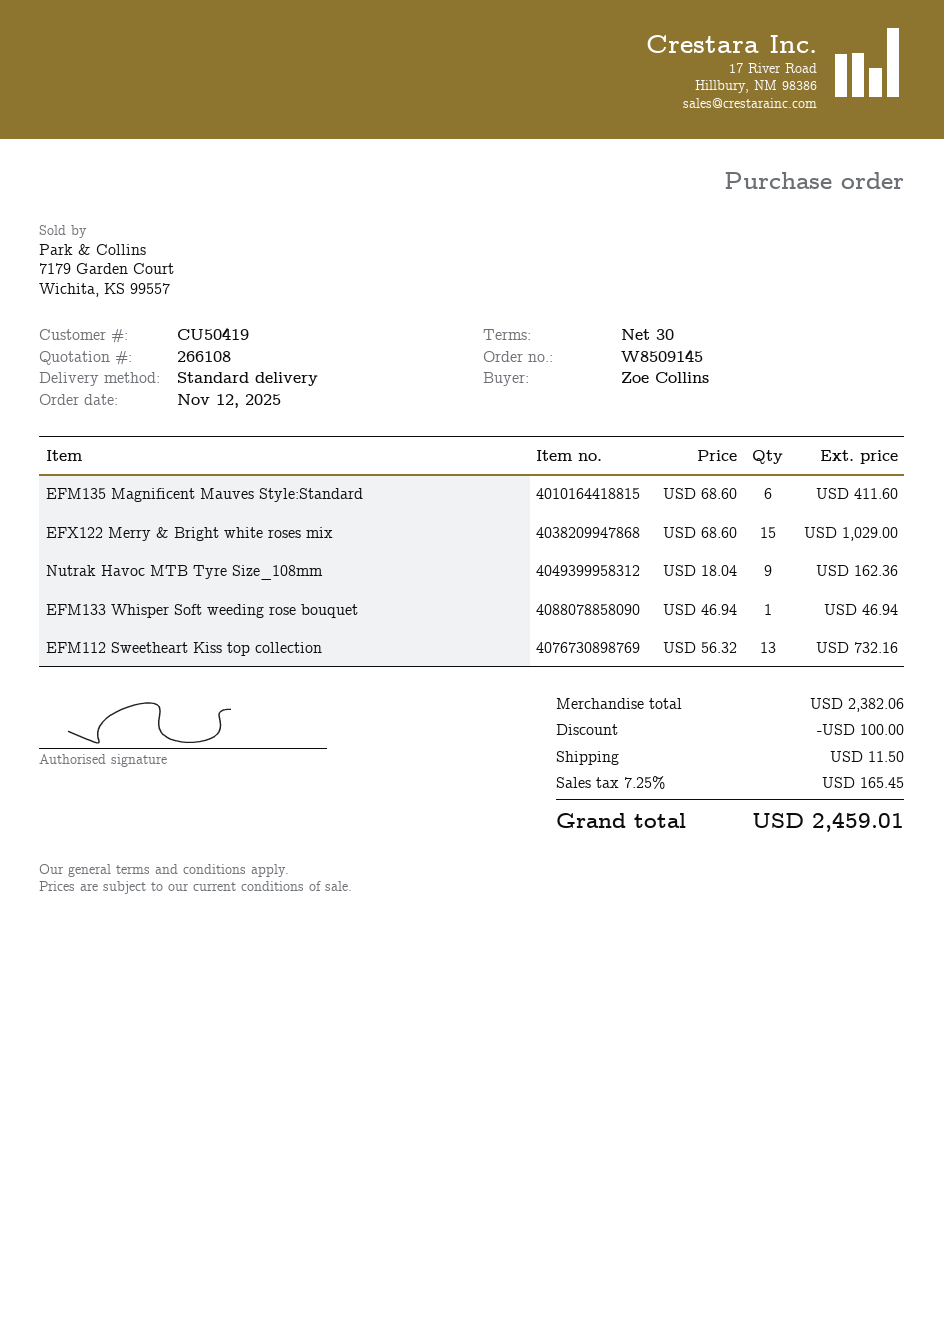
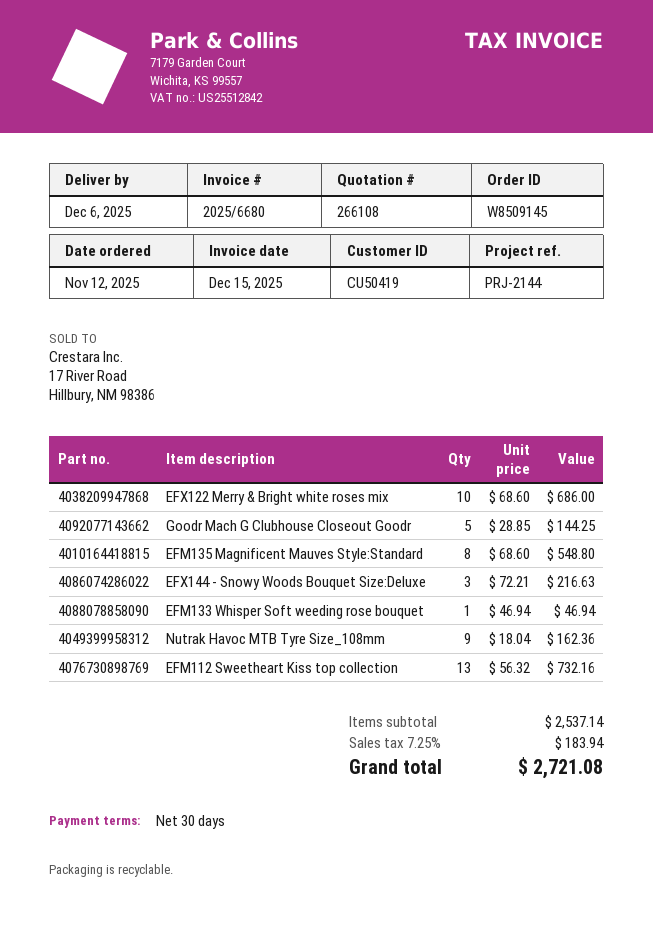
EFM135 Magnificent Mauves Style:Standard: 6 x 68.60 = 411.60 -> 8 x 68.60 = 548.80
EFX122 Merry & Bright white roses mix: 15 x 68.60 = 1029.00 -> 10 x 68.60 = 686.00
Goodr Mach G Clubhouse Closeout Goodr: none -> 5 x 28.85 = 144.25
EFX144 - Snowy Woods Bouquet Size:Deluxe: none -> 3 x 72.21 = 216.63
subtotal: 2382.06 -> 2537.14
discount: 100.00 -> none
shipping: 11.50 -> none
tax: 7.25% = 165.45 -> 7.25% = 183.94
total: 2459.01 -> 2721.08

